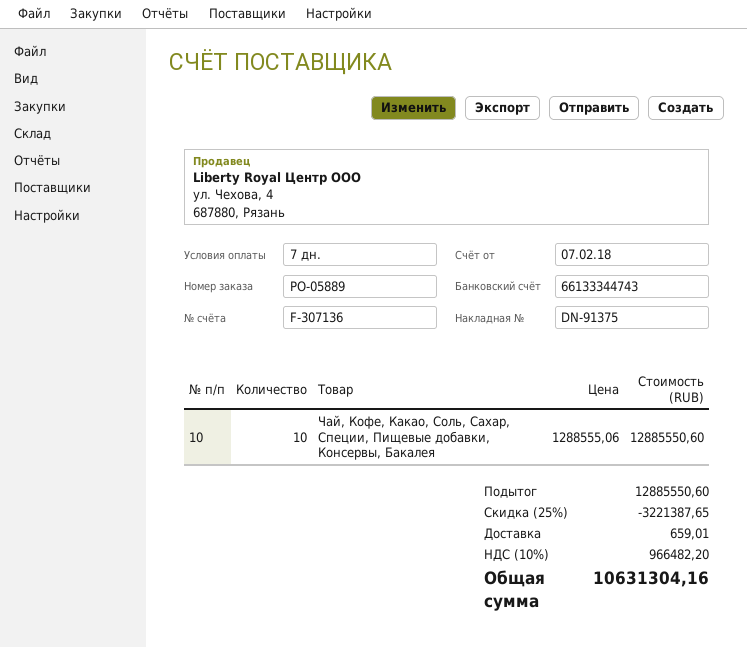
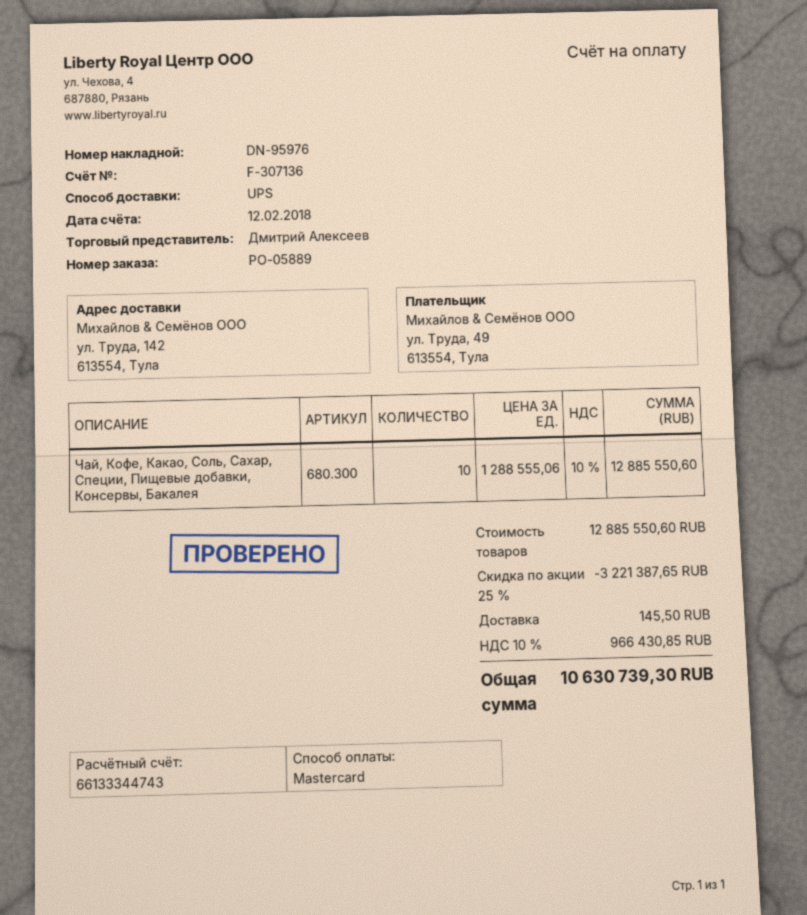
delivery note number: DN-91375 -> DN-95976
invoice date: 2018-02-07 -> 2018-02-12
shipping: 659.01 -> 145.50
tax: 10% = 966482.20 -> 10% = 966430.85
total: 10631304.16 -> 10630739.30

